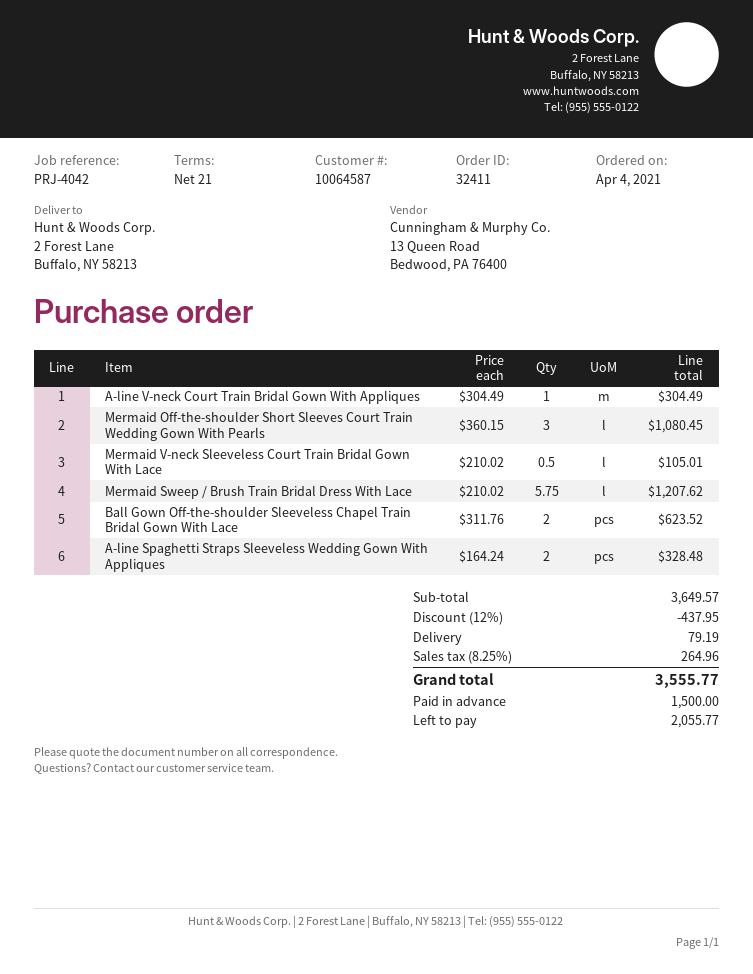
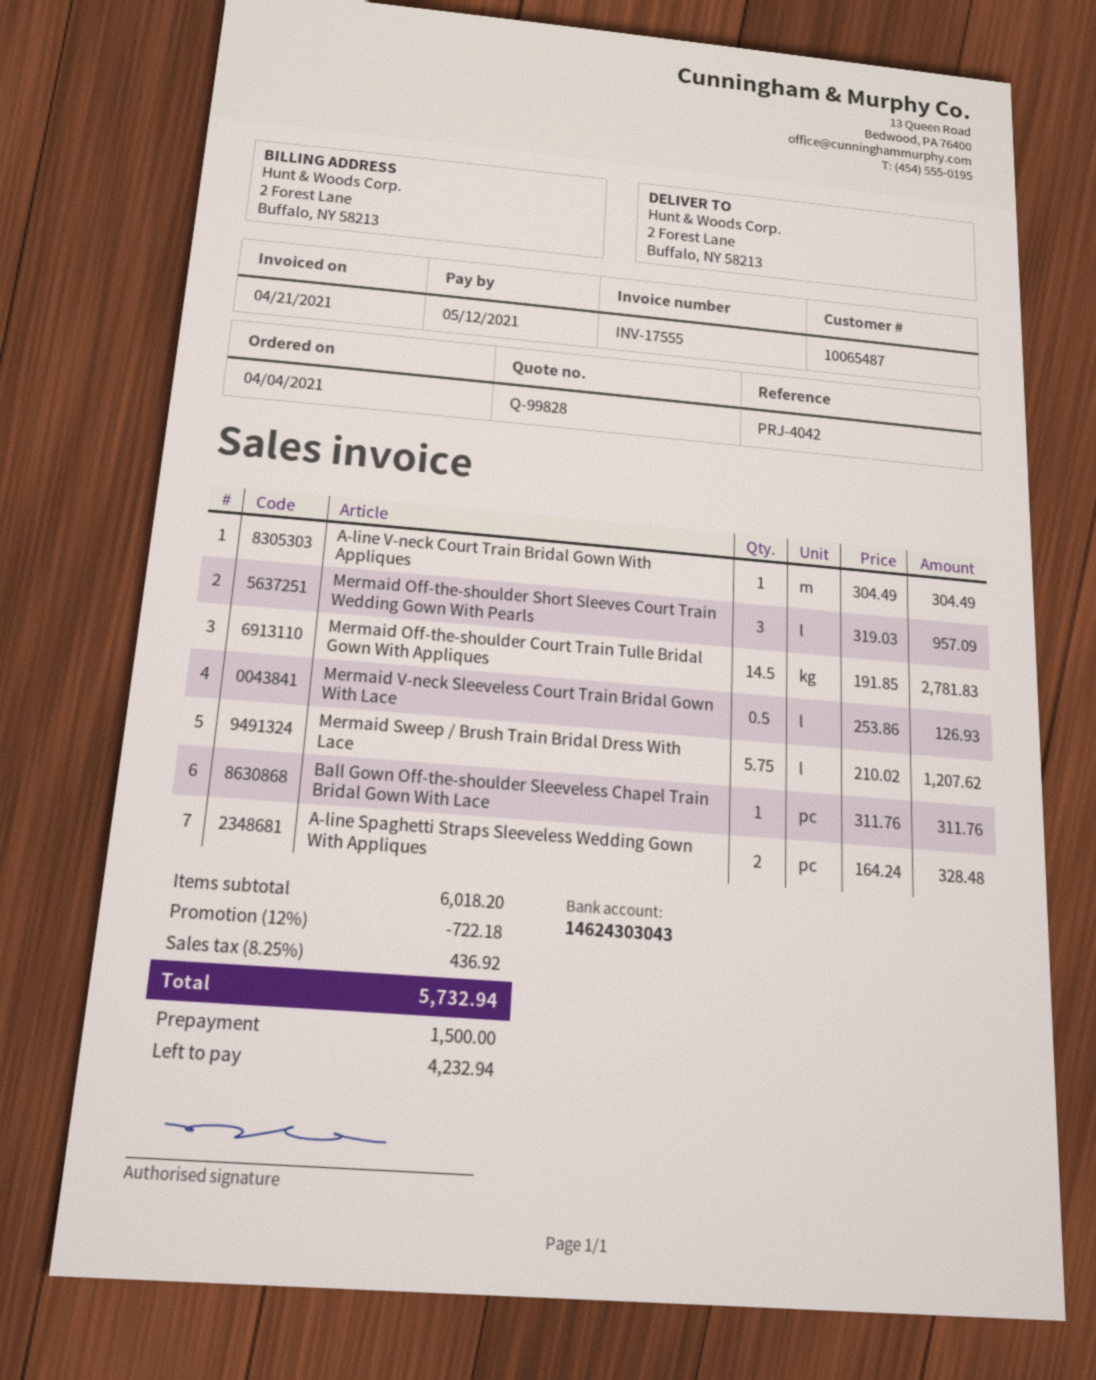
customer number: 10064587 -> 10065487
Mermaid Off-the-shoulder Short Sleeves Court Train Wedding Gown With Pearls: 3 x 360.15 = 1080.45 -> 3 x 319.03 = 957.09
Mermaid V-neck Sleeveless Court Train Bridal Gown With Lace: 0.5 x 210.02 = 105.01 -> 0.5 x 253.86 = 126.93
Ball Gown Off-the-shoulder Sleeveless Chapel Train Bridal Gown With Lace: 2 x 311.76 = 623.52 -> 1 x 311.76 = 311.76
Mermaid Off-the-shoulder Court Train Tulle Bridal Gown With Appliques: none -> 14.5 x 191.85 = 2781.83
subtotal: 3649.57 -> 6018.20
discount: 12% = 437.95 -> 12% = 722.18
shipping: 79.19 -> none
tax: 8.25% = 264.96 -> 8.25% = 436.92
total: 3555.77 -> 5732.94
balance: 2055.77 -> 4232.94

